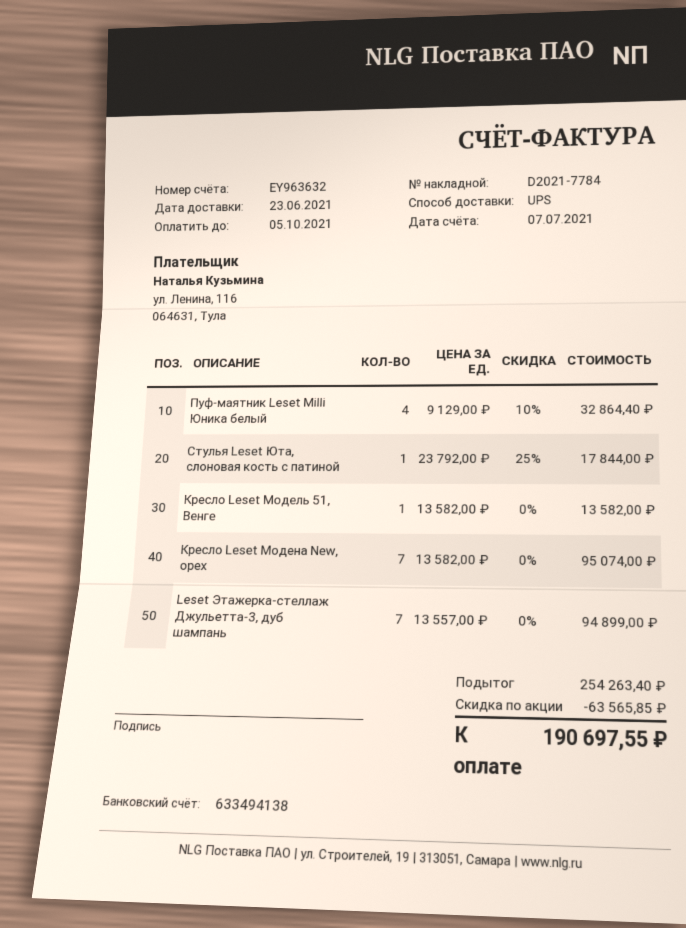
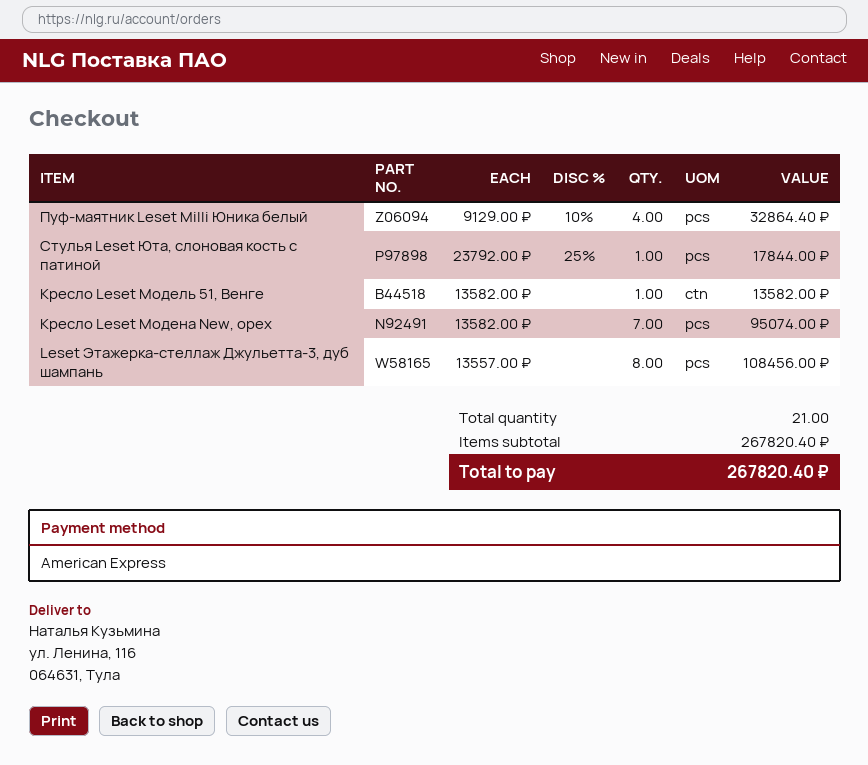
Leset Этажерка-стеллаж Джульетта-3, дуб шампань: 7 x 13557.00 = 94899.00 -> 8 x 13557.00 = 108456.00
subtotal: 254263.40 -> 267820.40
discount: 63565.85 -> none
total: 190697.55 -> 267820.40

